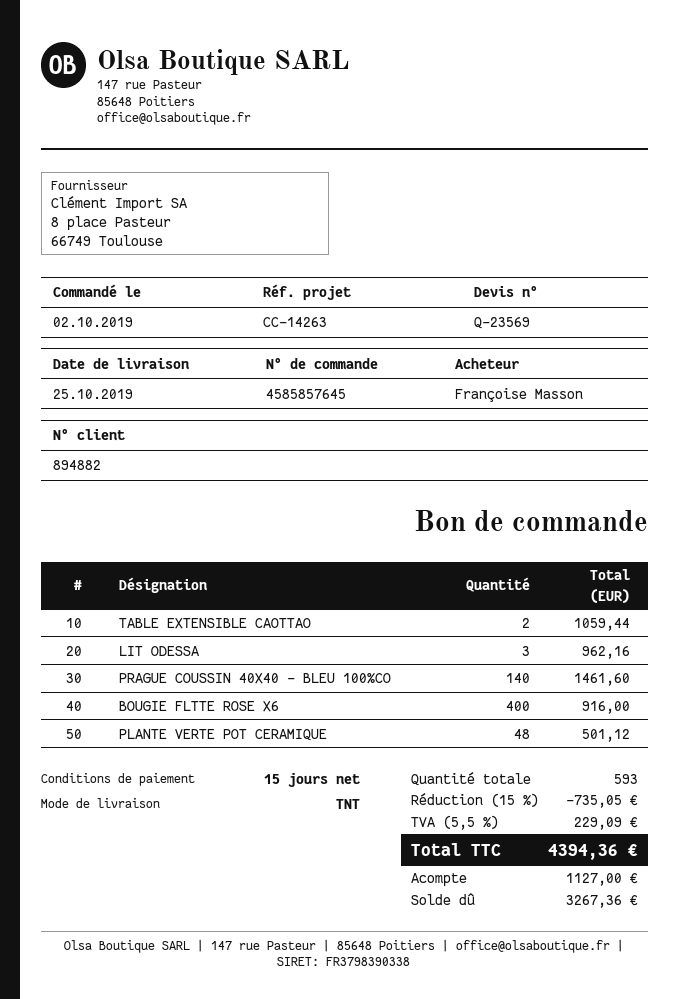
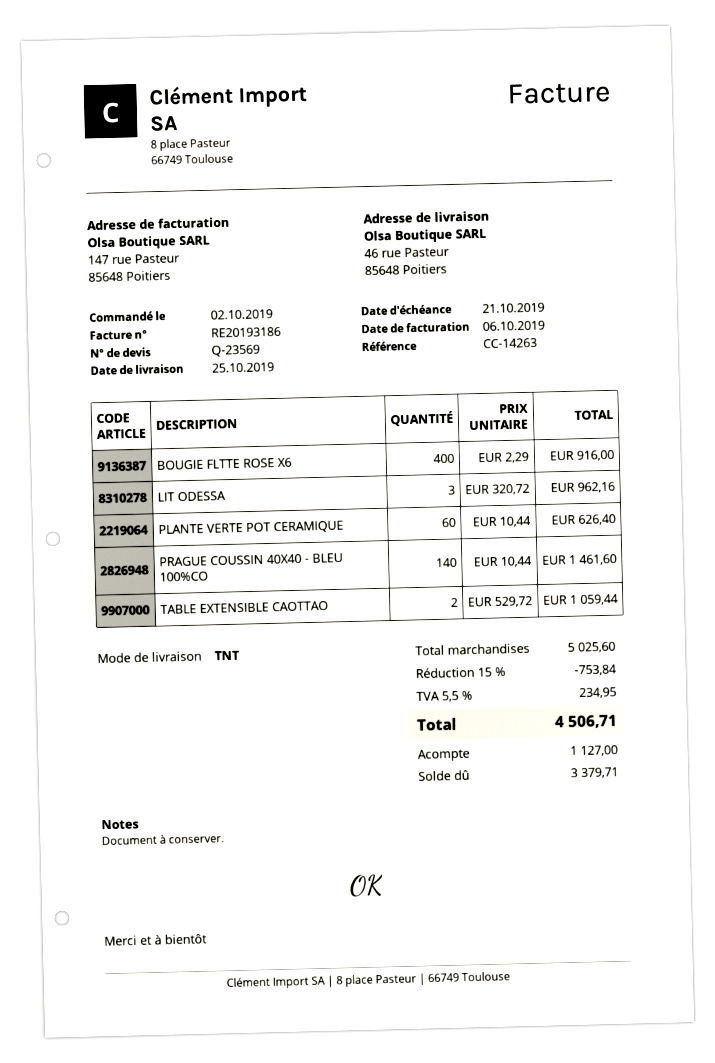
PLANTE VERTE POT CERAMIQUE: 48 for 501.12 -> 60 for 626.40
discount: 15% = 735.05 -> 15% = 753.84
tax: 5.5% = 229.09 -> 5.5% = 234.95
total: 4394.36 -> 4506.71
balance: 3267.36 -> 3379.71

